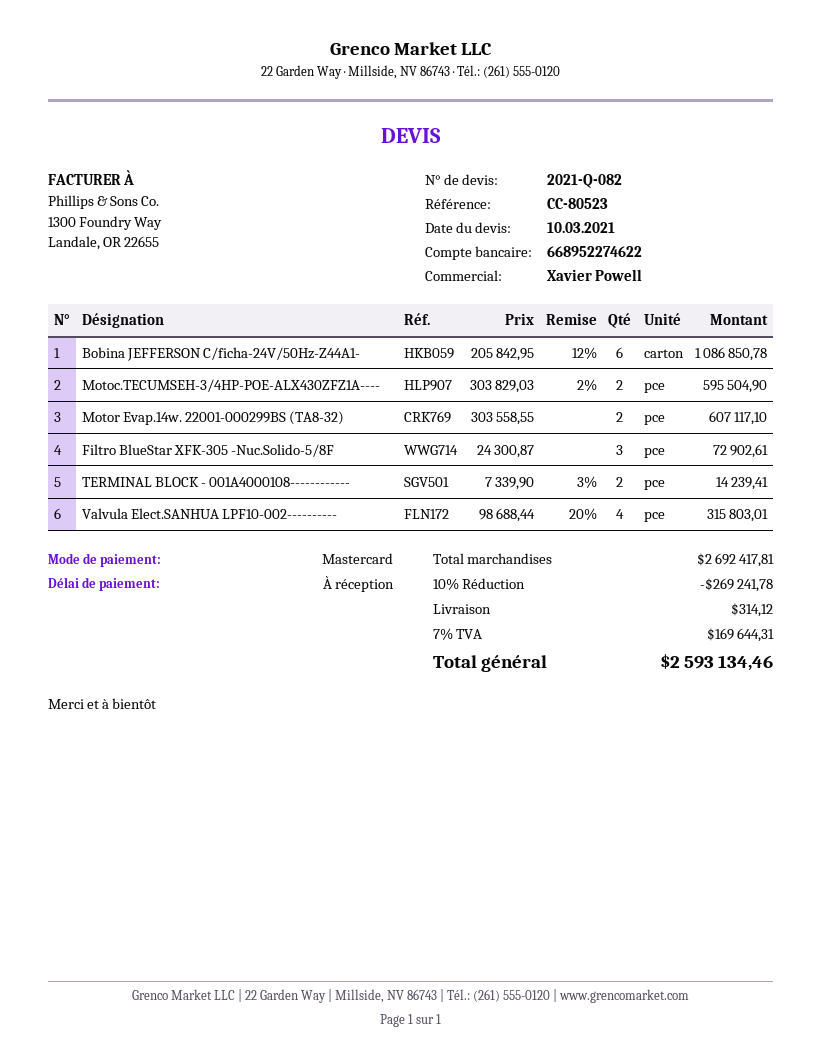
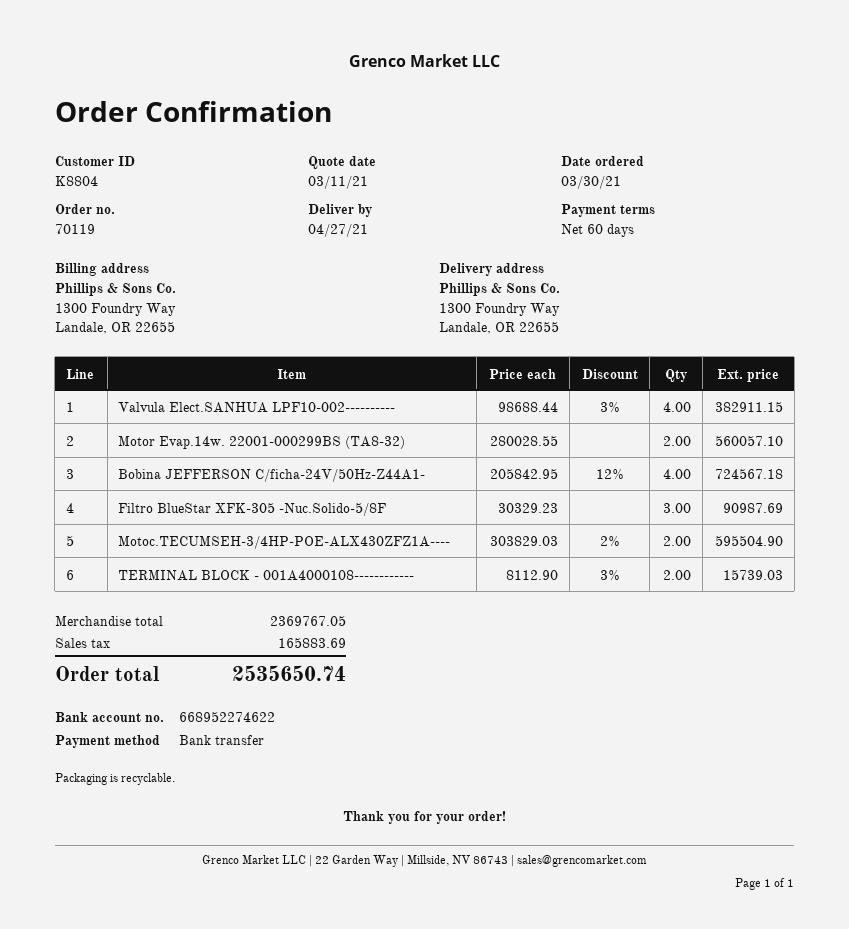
quote date: 2021-03-10 -> 2021-03-11
payment terms: on receipt -> 60 days
payment method: Mastercard -> bank transfer
Bobina JEFFERSON C/ficha-24V/50Hz-Z44A1-: 6 x 205842.95 - 12% = 1086850.78 -> 4 x 205842.95 - 12% = 724567.18
Motor Evap.14w. 22001-000299BS (TA8-32): 2 x 303558.55 = 607117.10 -> 2 x 280028.55 = 560057.10
Filtro BlueStar XFK-305 -Nuc.Solido-5/8F: 3 x 24300.87 = 72902.61 -> 3 x 30329.23 = 90987.69
TERMINAL BLOCK - 001A4000108------------: 2 x 7339.90 - 3% = 14239.41 -> 2 x 8112.90 - 3% = 15739.03
Valvula Elect.SANHUA LPF10-002----------: 4 x 98688.44 - 20% = 315803.01 -> 4 x 98688.44 - 3% = 382911.15
subtotal: 2692417.81 -> 2369767.05
discount: 10% = 269241.78 -> none
shipping: 314.12 -> none
tax: 169644.31 -> 165883.69
total: 2593134.46 -> 2535650.74

